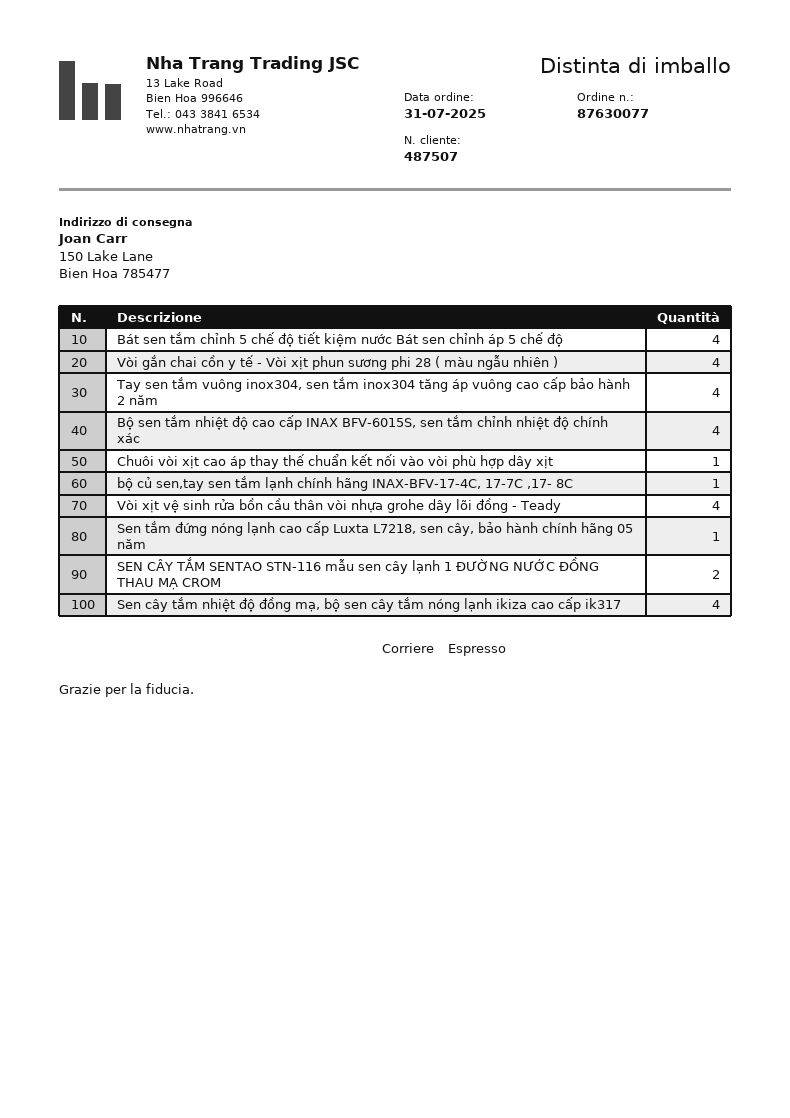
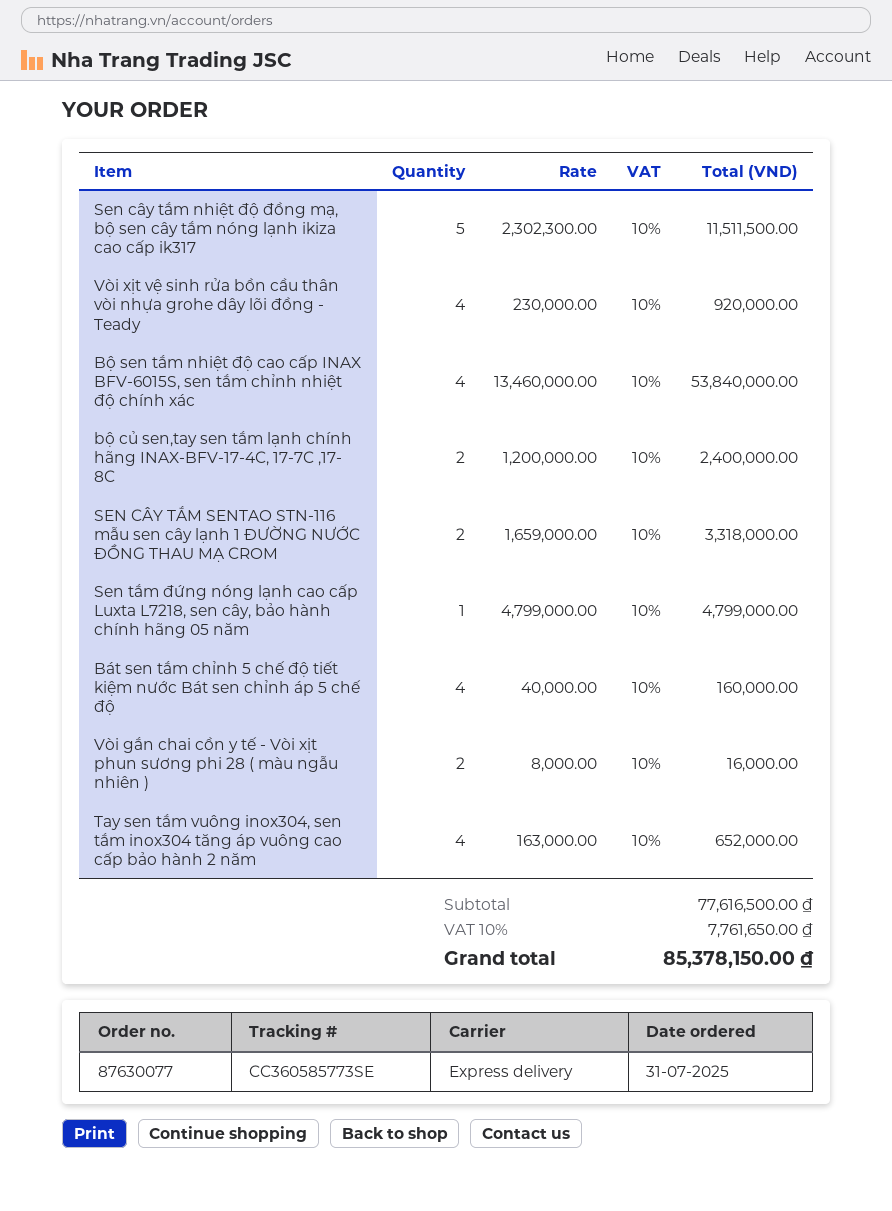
Vòi gắn chai cồn y tế - Vòi xịt phun sương phi 28 ( màu ngẫu nhiên ): 4 -> 2
Chuôi vòi xịt cao áp thay thế chuẩn kết nối vào vòi phù hợp dây xịt: 1 -> none
bộ củ sen,tay sen tắm lạnh chính hãng INAX-BFV-17-4C, 17-7C ,17- 8C: 1 -> 2
Sen cây tắm nhiệt độ đồng mạ, bộ sen cây tắm nóng lạnh ikiza cao cấp ik317: 4 -> 5

